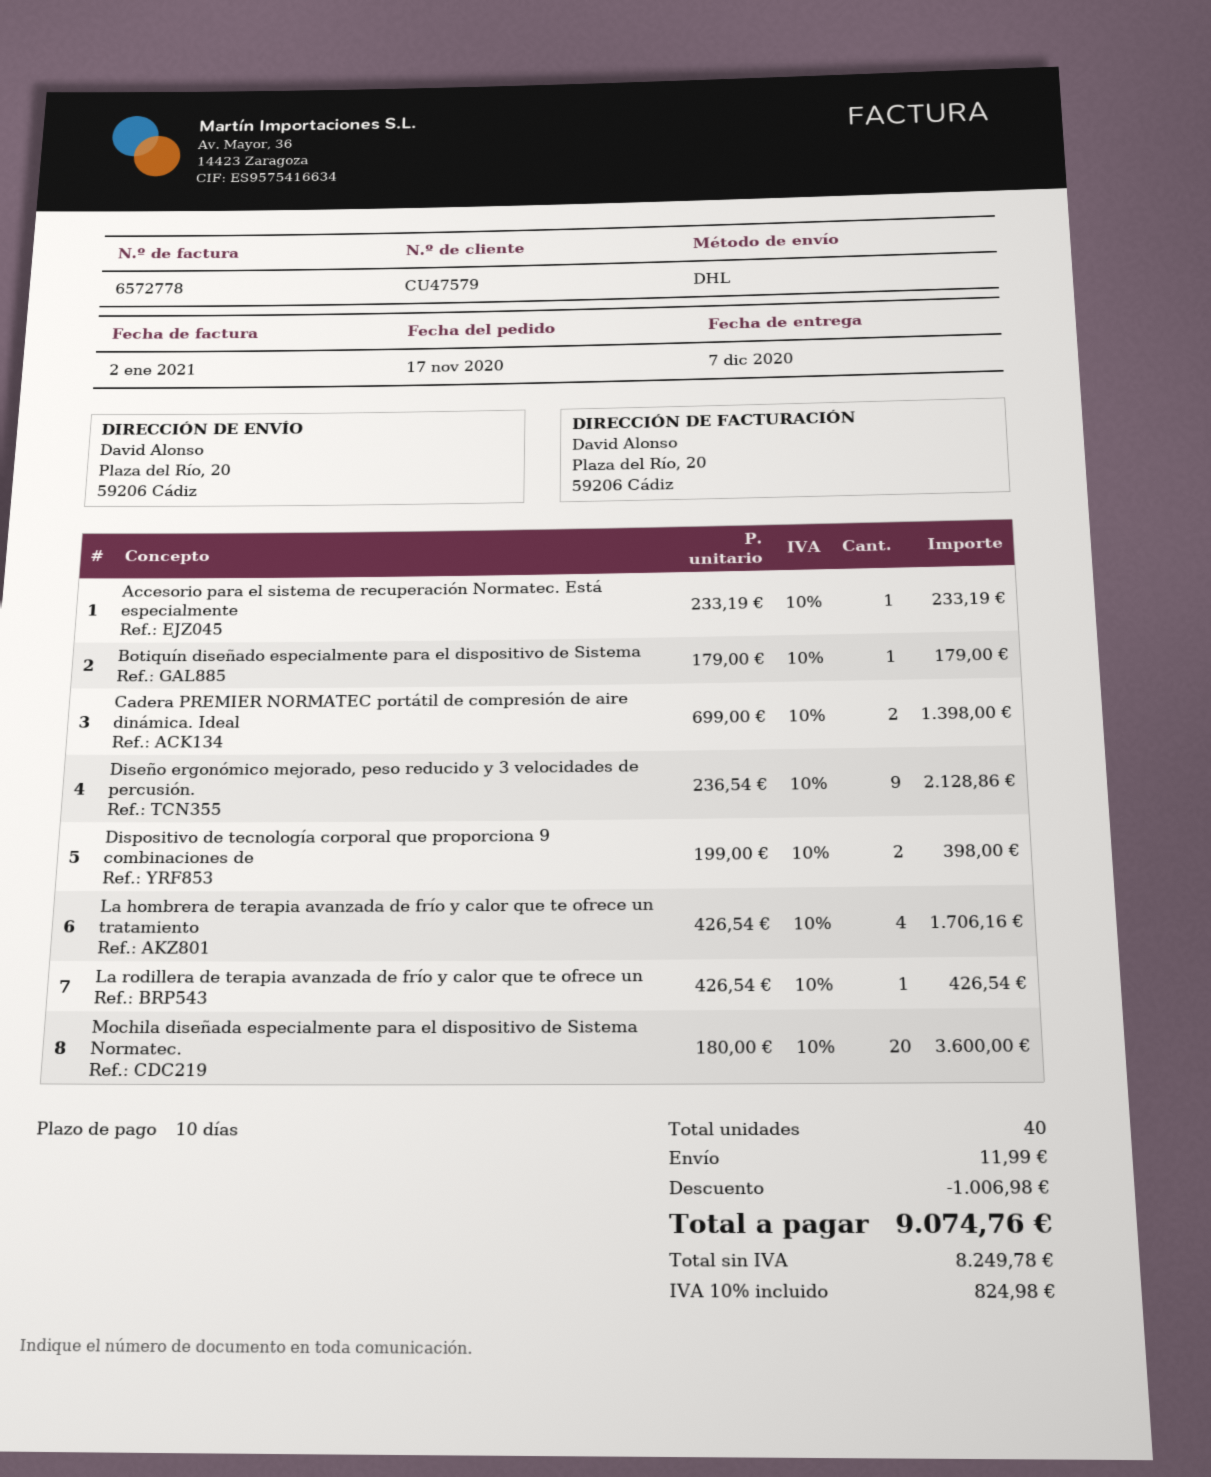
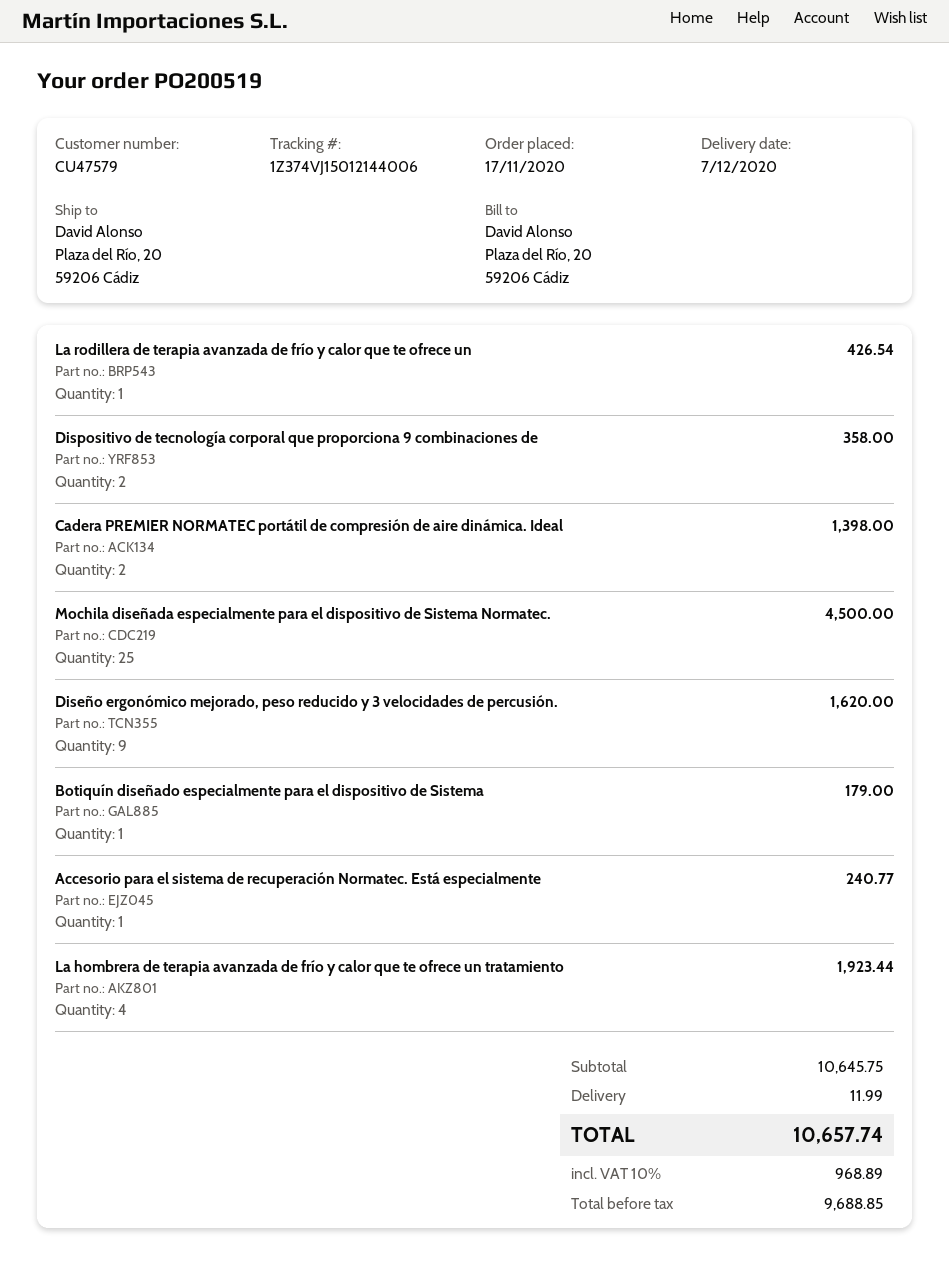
Accesorio para el sistema de recuperación Normatec. Está especialmente: 1 for 233.19 -> 1 for 240.77
Diseño ergonómico mejorado, peso reducido y 3 velocidades de percusión.: 9 for 2128.86 -> 9 for 1620.00
Dispositivo de tecnología corporal que proporciona 9 combinaciones de: 2 for 398.00 -> 2 for 358.00
La hombrera de terapia avanzada de frío y calor que te ofrece un tratamiento: 4 for 1706.16 -> 4 for 1923.44
Mochila diseñada especialmente para el dispositivo de Sistema Normatec.: 20 for 3600.00 -> 25 for 4500.00
discount: 1006.98 -> none
net: 8249.78 -> 9688.85
tax: 10% = 824.98 -> 10% = 968.89
total: 9074.76 -> 10657.74

